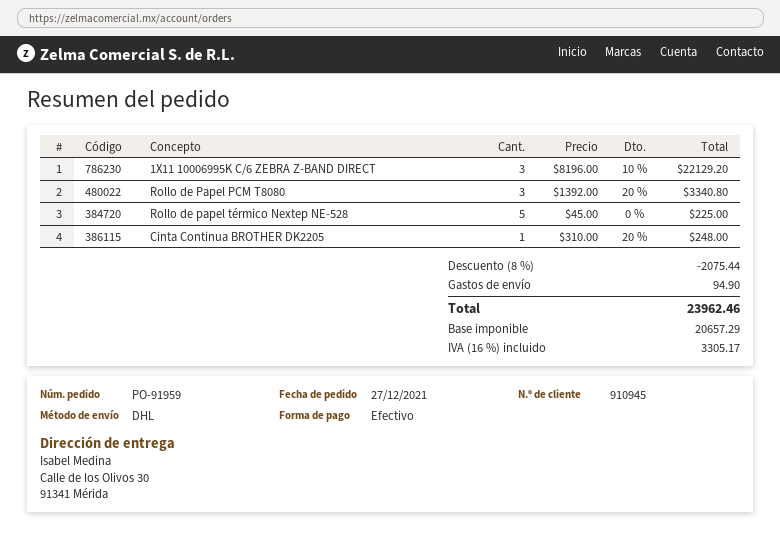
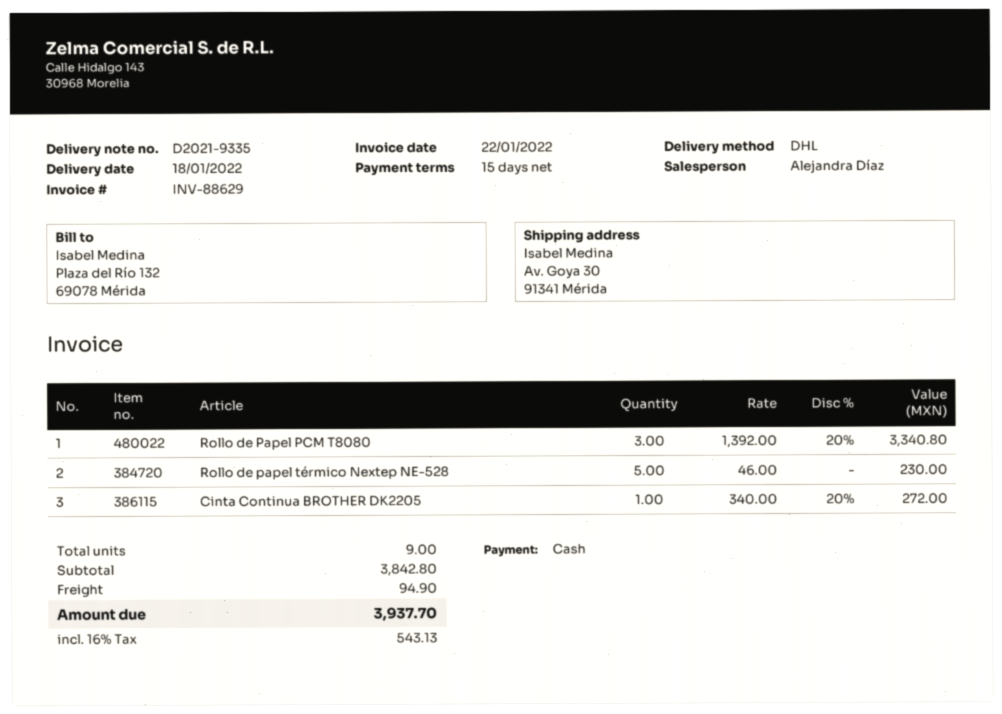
ship to: Calle de los Olivos 30, 91341 Mérida -> Av. Goya 30, 91341 Mérida
1X11 10006995K C/6 ZEBRA Z-BAND DIRECT: 3 x 8196.00 - 10% = 22129.20 -> none
Rollo de papel térmico Nextep NE-528: 5 x 45.00 = 225.00 -> 5 x 46.00 = 230.00
Cinta Continua BROTHER DK2205: 1 x 310.00 - 20% = 248.00 -> 1 x 340.00 - 20% = 272.00
discount: 8% = 2075.44 -> none
tax: 16% = 3305.17 -> 16% = 543.13
total: 23962.46 -> 3937.70

